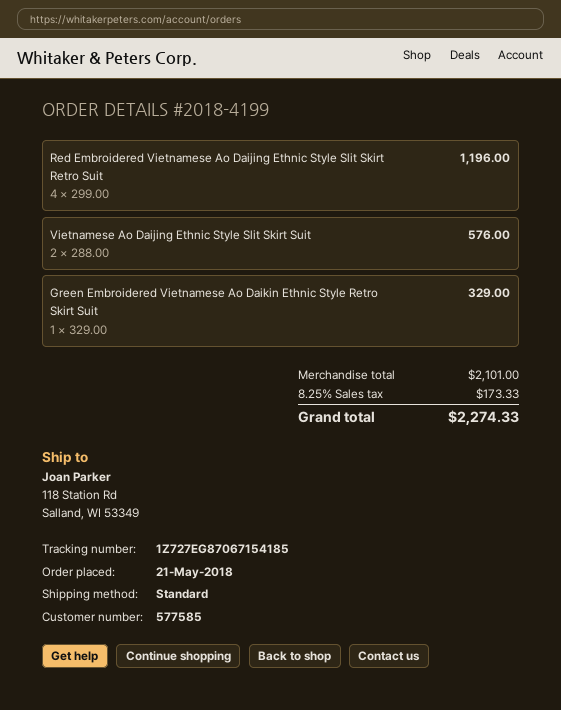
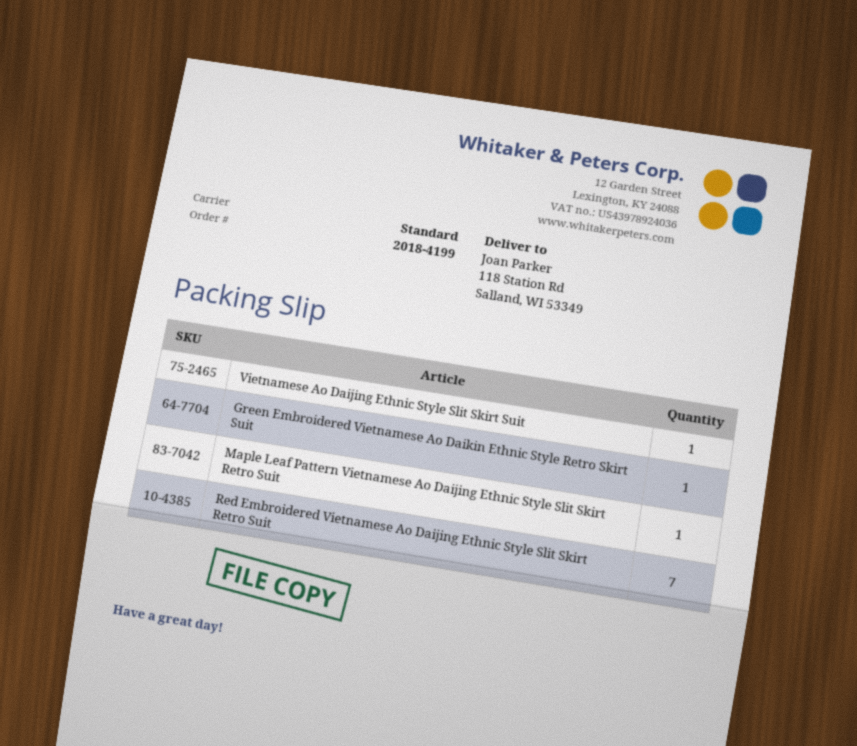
Red Embroidered Vietnamese Ao Daijing Ethnic Style Slit Skirt Retro Suit: 4 -> 7
Vietnamese Ao Daijing Ethnic Style Slit Skirt Suit: 2 -> 1
Maple Leaf Pattern Vietnamese Ao Daijing Ethnic Style Slit Skirt Retro Suit: none -> 1

